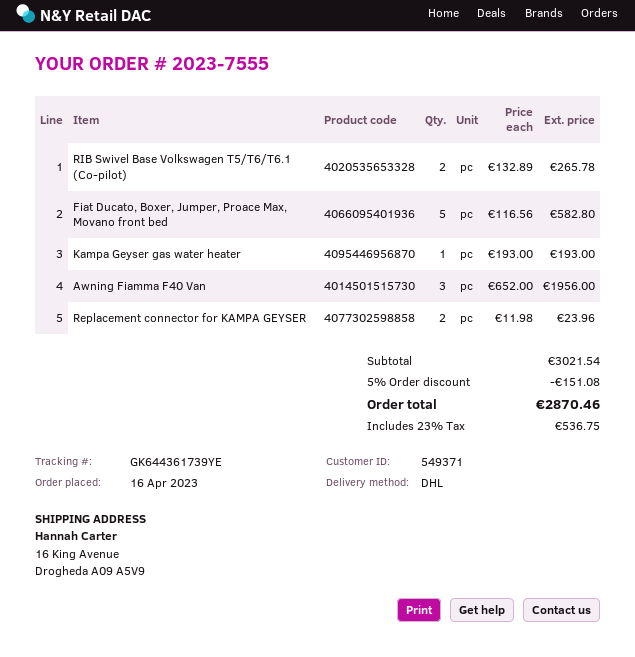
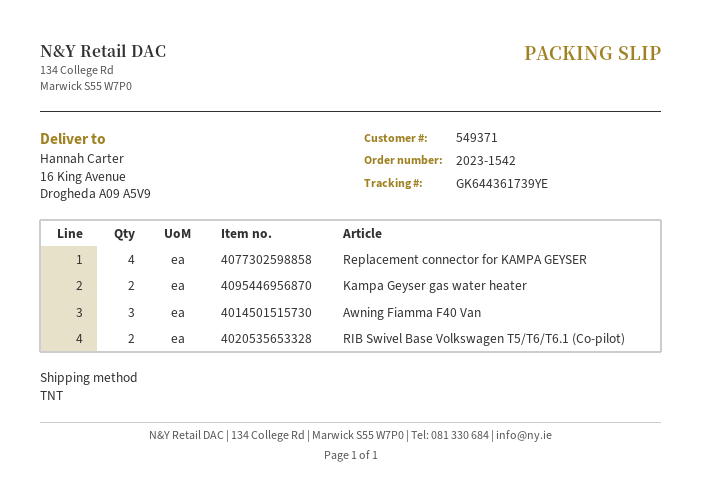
order number: 2023-7555 -> 2023-1542
shipping method: DHL -> TNT
Fiat Ducato, Boxer, Jumper, Proace Max, Movano front bed: 5 -> none
Kampa Geyser gas water heater: 1 -> 2
Replacement connector for KAMPA GEYSER: 2 -> 4

